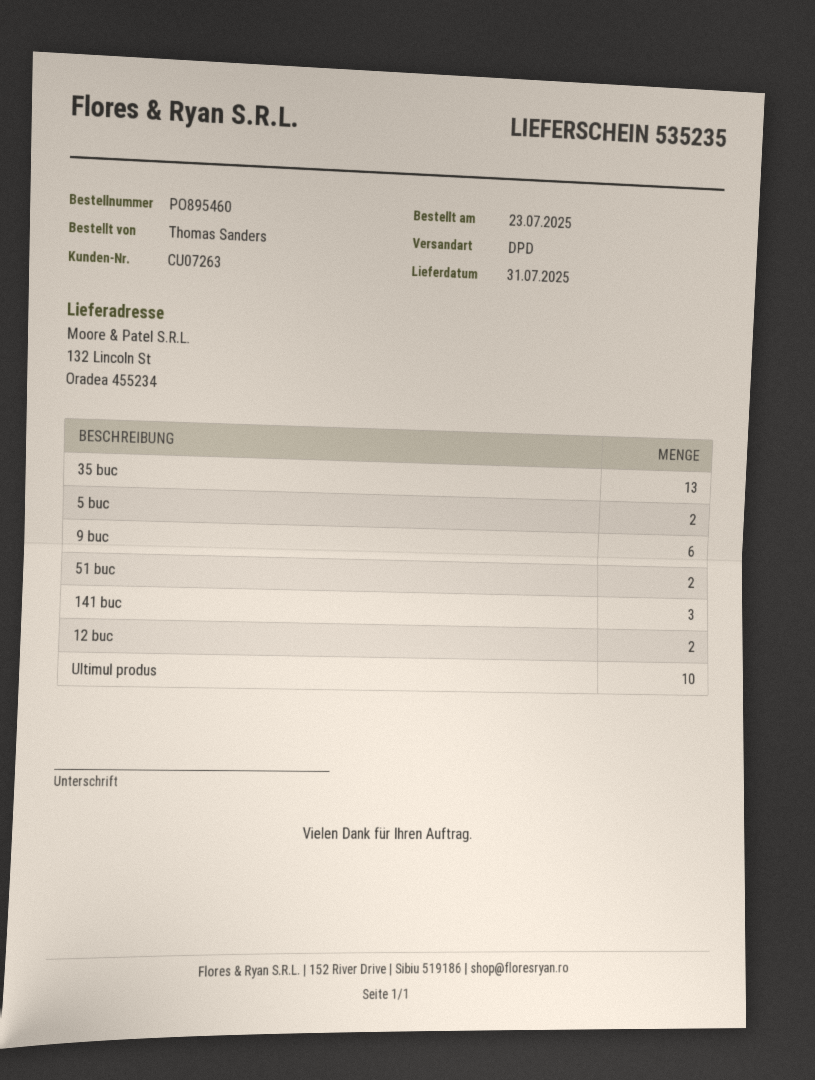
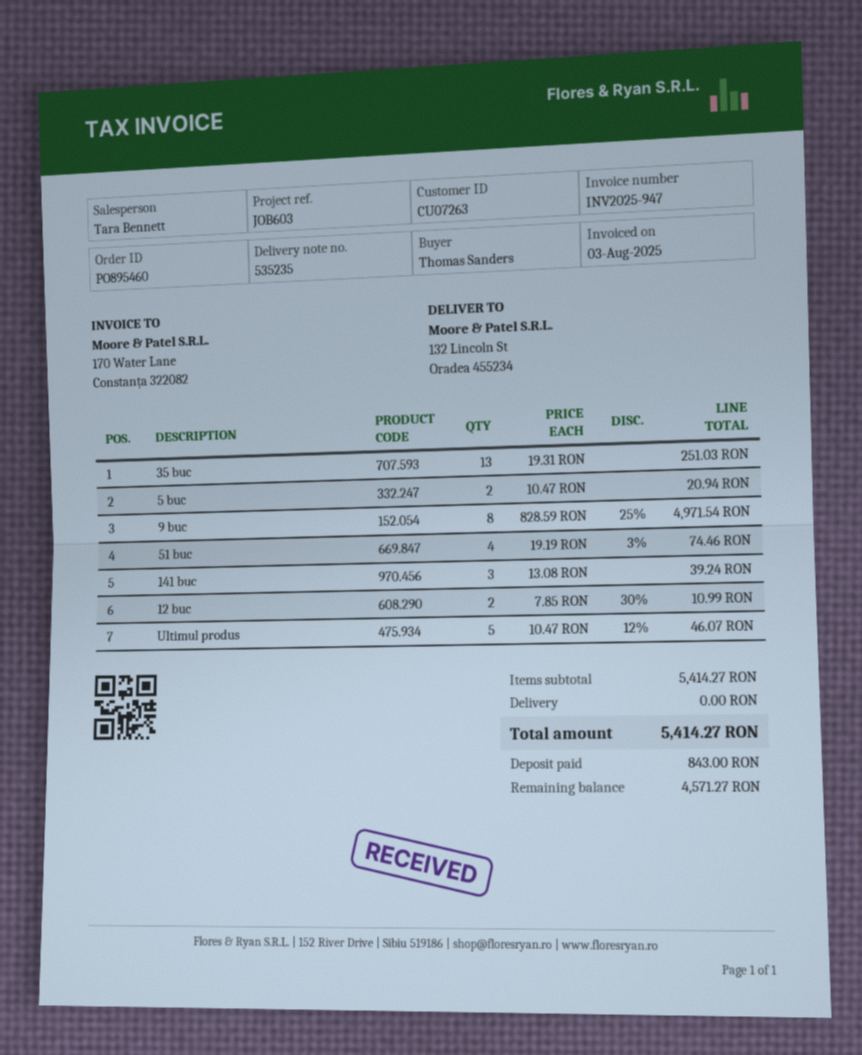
9 buc: 6 -> 8
51 buc: 2 -> 4
Ultimul produs: 10 -> 5

